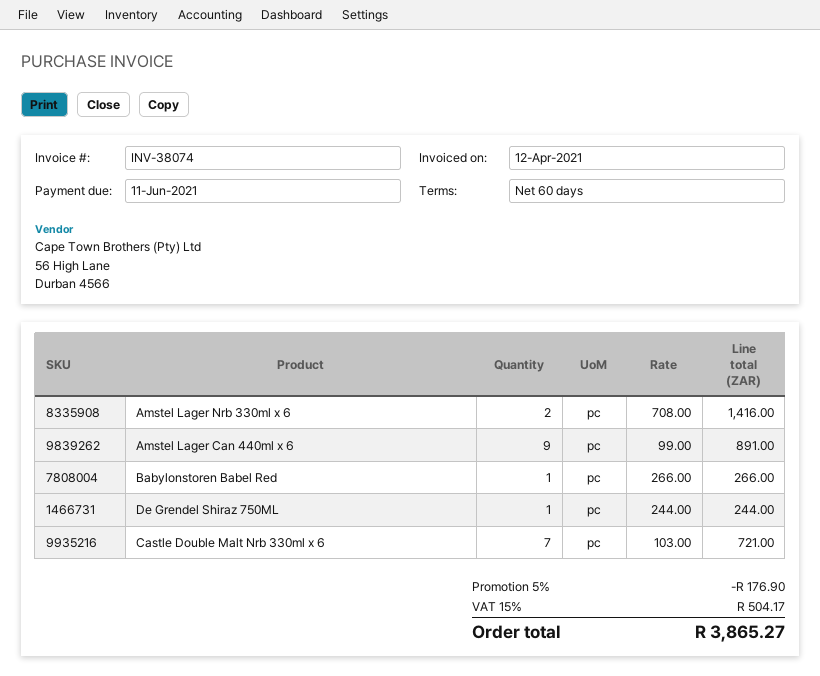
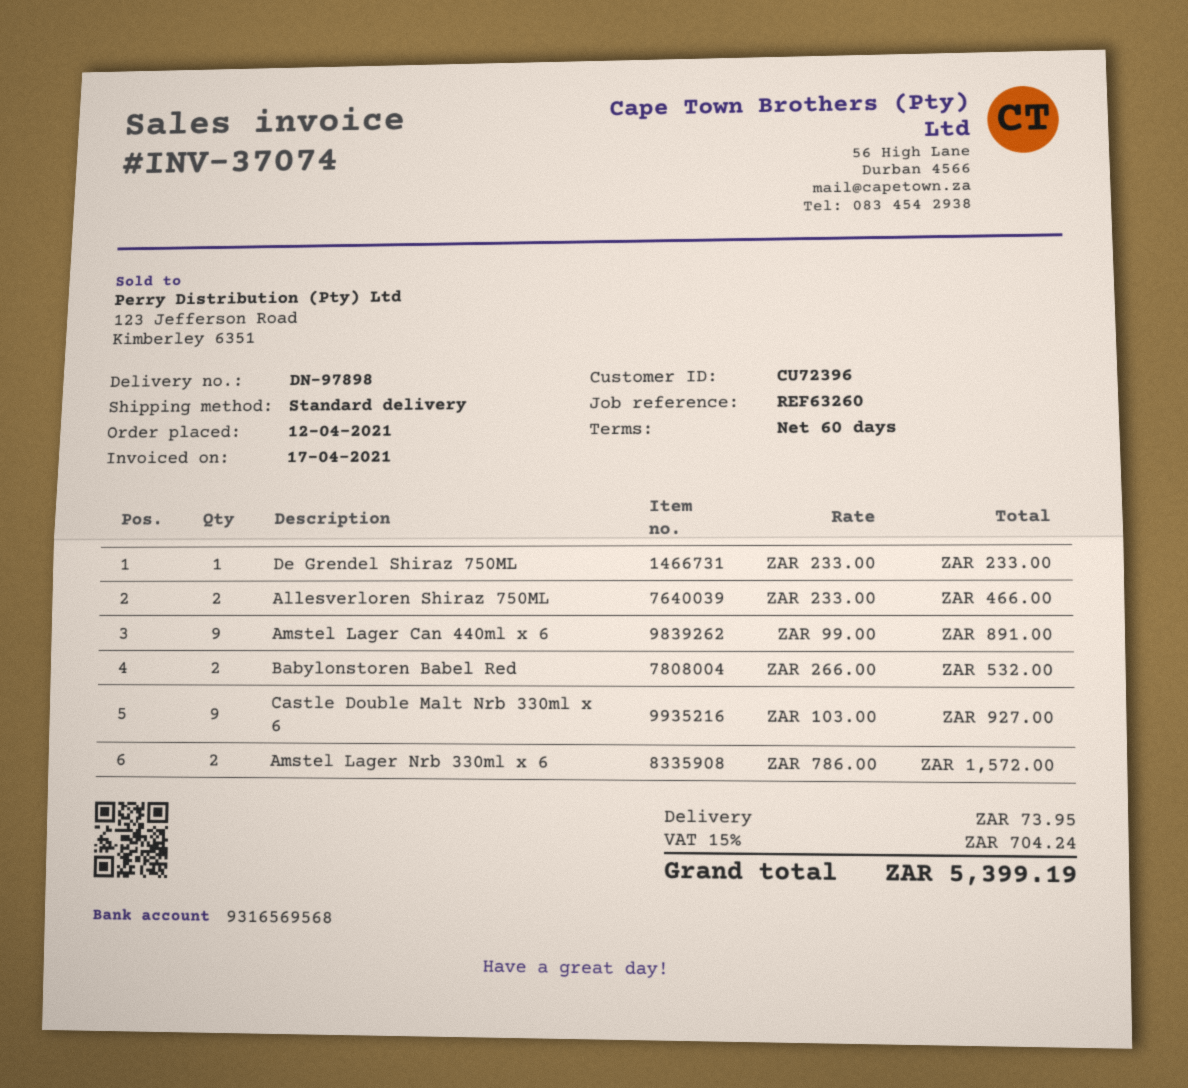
invoice number: INV-38074 -> INV-37074
invoice date: 2021-04-12 -> 2021-04-17
Amstel Lager Nrb 330ml x 6: 2 x 708.00 = 1416.00 -> 2 x 786.00 = 1572.00
Babylonstoren Babel Red: 1 x 266.00 = 266.00 -> 2 x 266.00 = 532.00
De Grendel Shiraz 750ML: 1 x 244.00 = 244.00 -> 1 x 233.00 = 233.00
Castle Double Malt Nrb 330ml x 6: 7 x 103.00 = 721.00 -> 9 x 103.00 = 927.00
Allesverloren Shiraz 750ML: none -> 2 x 233.00 = 466.00
discount: 5% = 176.90 -> none
shipping: none -> 73.95
tax: 15% = 504.17 -> 15% = 704.24
total: 3865.27 -> 5399.19

